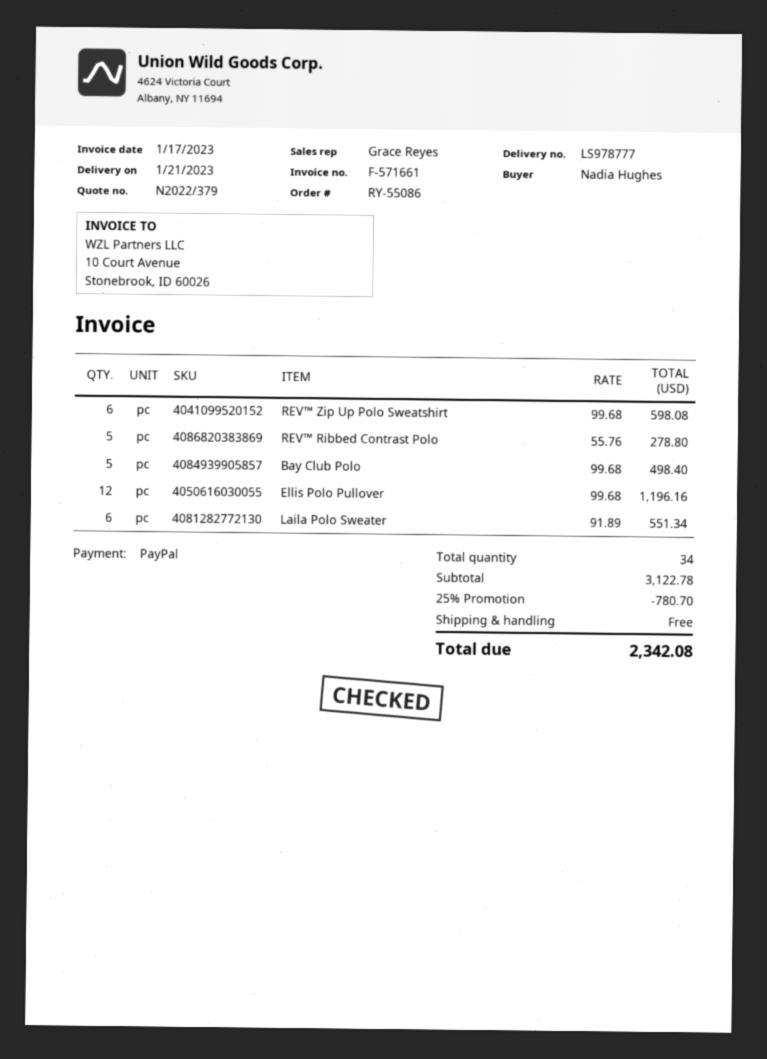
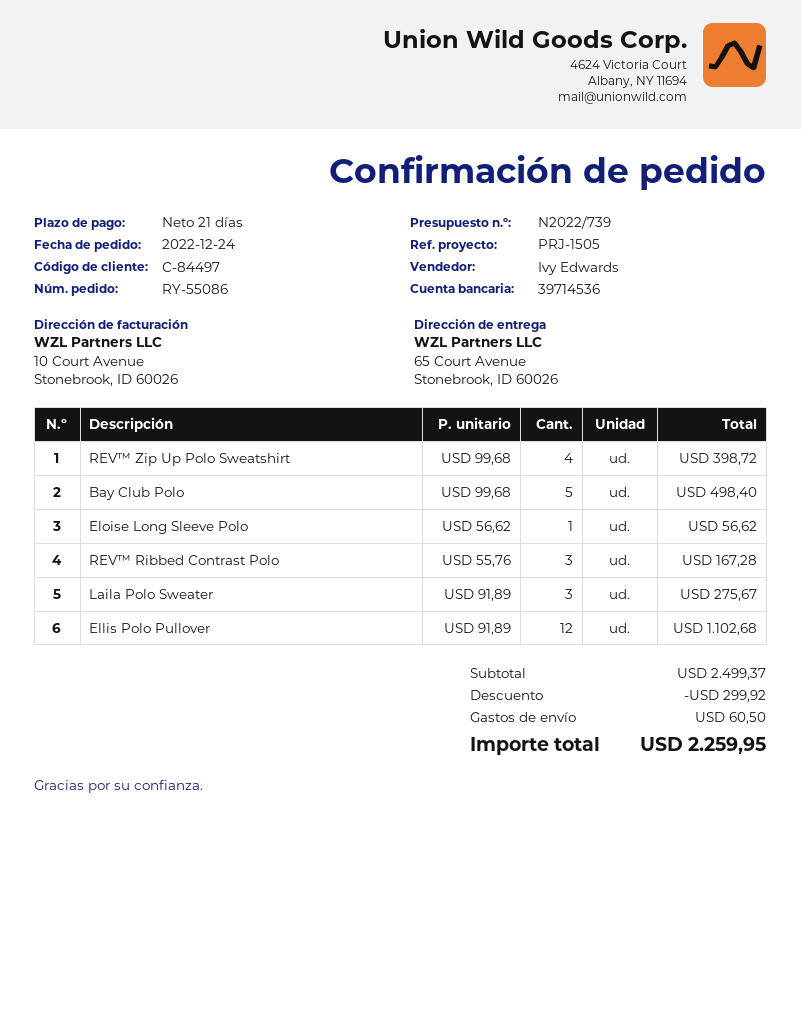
quote number: N2022/379 -> N2022/739
sales rep: Grace Reyes -> Ivy Edwards
REV™ Zip Up Polo Sweatshirt: 6 x 99.68 = 598.08 -> 4 x 99.68 = 398.72
REV™ Ribbed Contrast Polo: 5 x 55.76 = 278.80 -> 3 x 55.76 = 167.28
Ellis Polo Pullover: 12 x 99.68 = 1196.16 -> 12 x 91.89 = 1102.68
Laila Polo Sweater: 6 x 91.89 = 551.34 -> 3 x 91.89 = 275.67
Eloise Long Sleeve Polo: none -> 1 x 56.62 = 56.62
subtotal: 3122.78 -> 2499.37
discount: 780.70 -> 299.92
shipping: 0.00 -> 60.50
total: 2342.08 -> 2259.95

